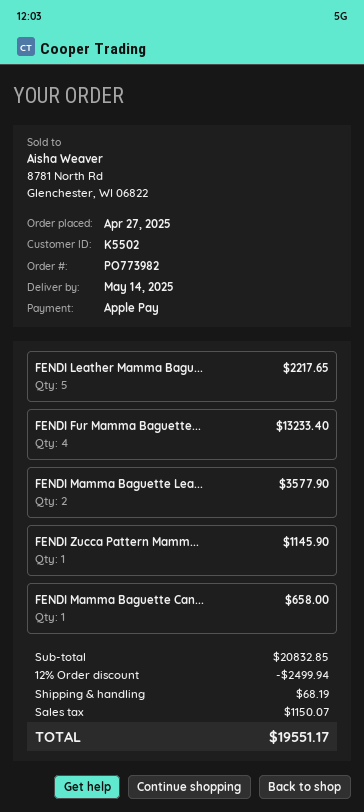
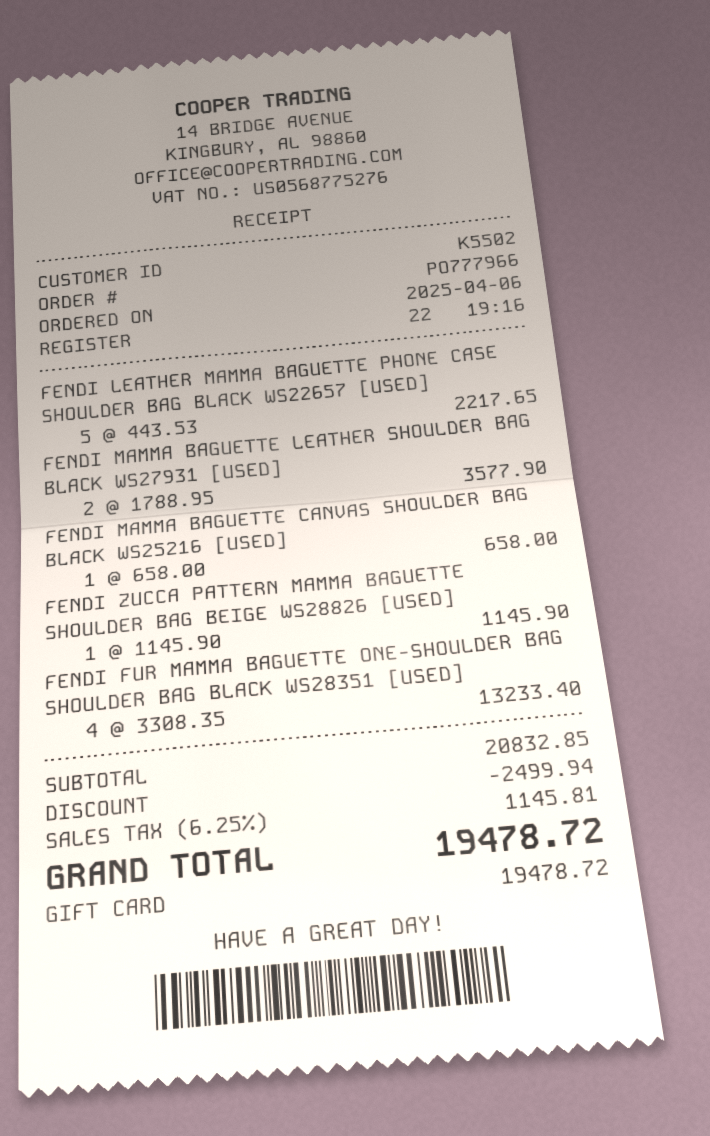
order number: PO773982 -> PO777966
order date: 2025-04-27 -> 2025-04-06
payment method: Apple Pay -> gift card
shipping: 68.19 -> none
tax: 1150.07 -> 1145.81
total: 19551.17 -> 19478.72

